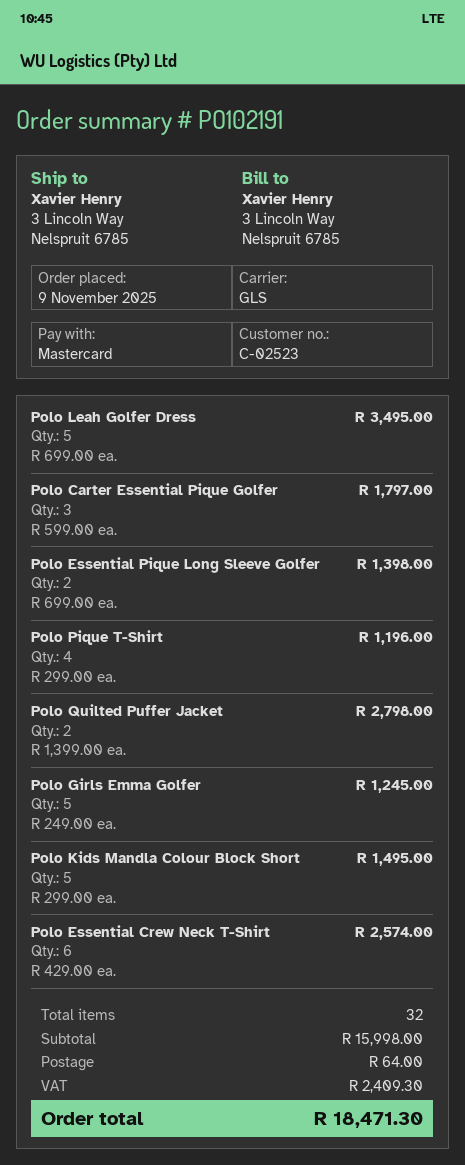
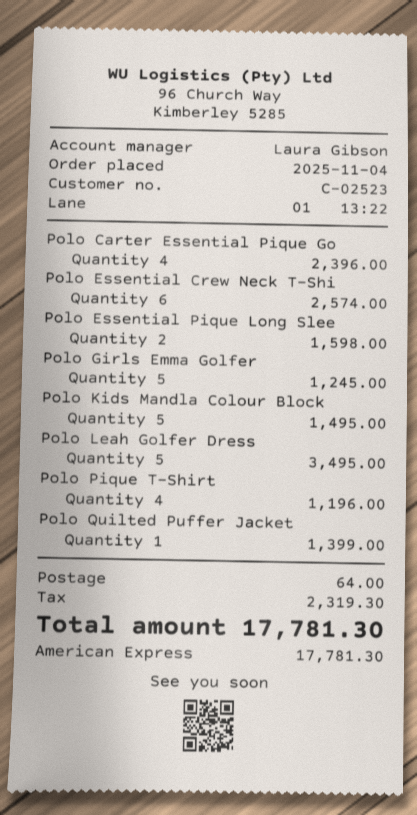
order date: 2025-11-09 -> 2025-11-04
payment method: Mastercard -> American Express
Polo Carter Essential Pique Golfer: 3 for 1797.00 -> 4 for 2396.00
Polo Essential Pique Long Sleeve Golfer: 2 for 1398.00 -> 2 for 1598.00
Polo Quilted Puffer Jacket: 2 for 2798.00 -> 1 for 1399.00
tax: 2409.30 -> 2319.30
total: 18471.30 -> 17781.30

